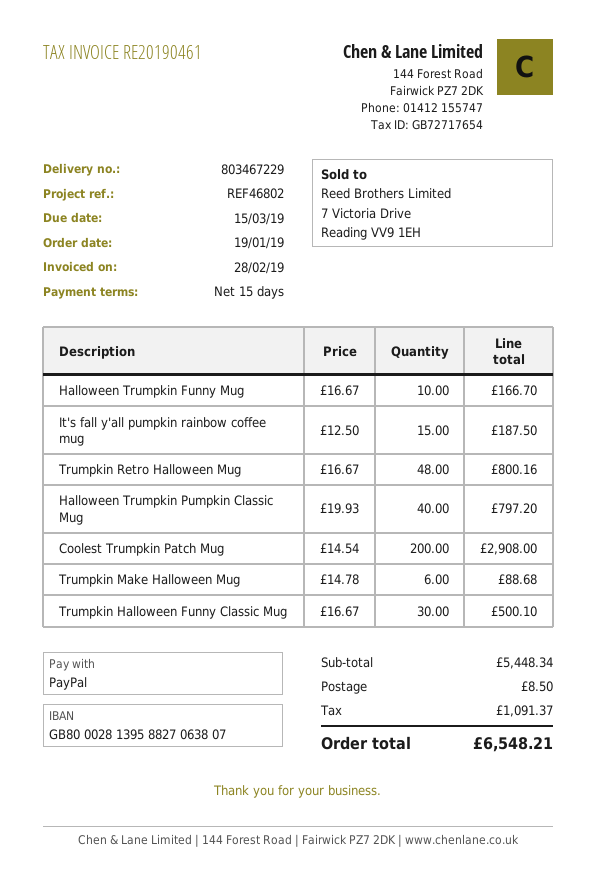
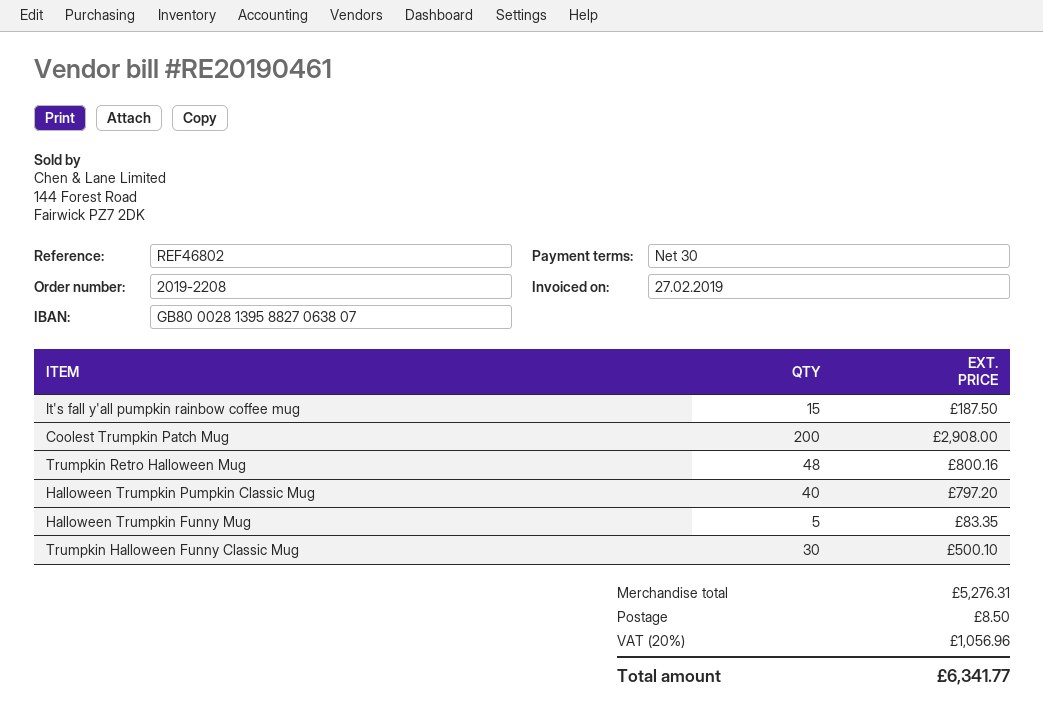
invoice date: 2019-02-28 -> 2019-02-27
payment terms: 15 days -> 30 days
Halloween Trumpkin Funny Mug: 10 for 166.70 -> 5 for 83.35
Trumpkin Make Halloween Mug: 6 for 88.68 -> none
subtotal: 5448.34 -> 5276.31
tax: 1091.37 -> 1056.96
total: 6548.21 -> 6341.77

